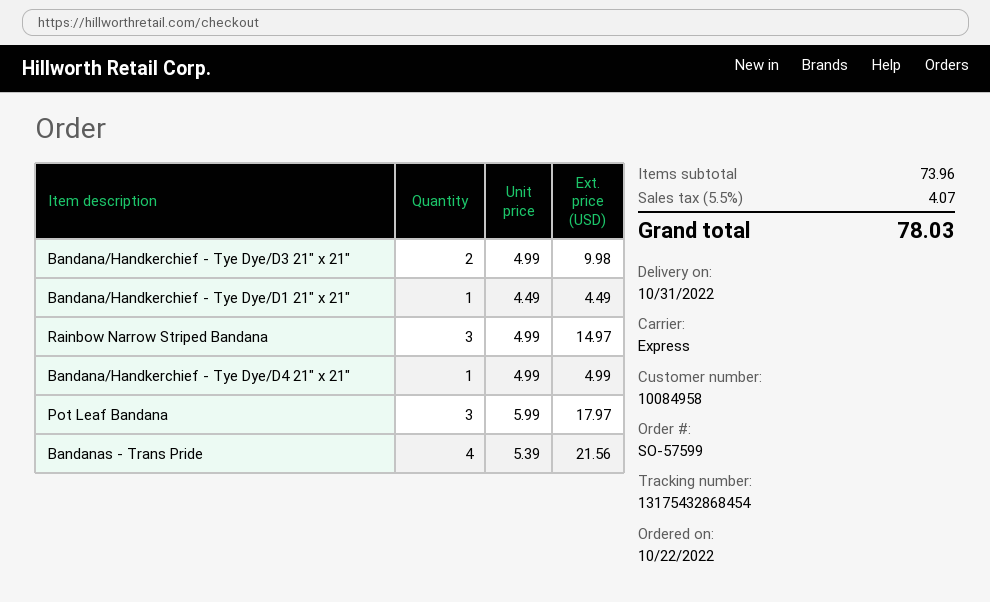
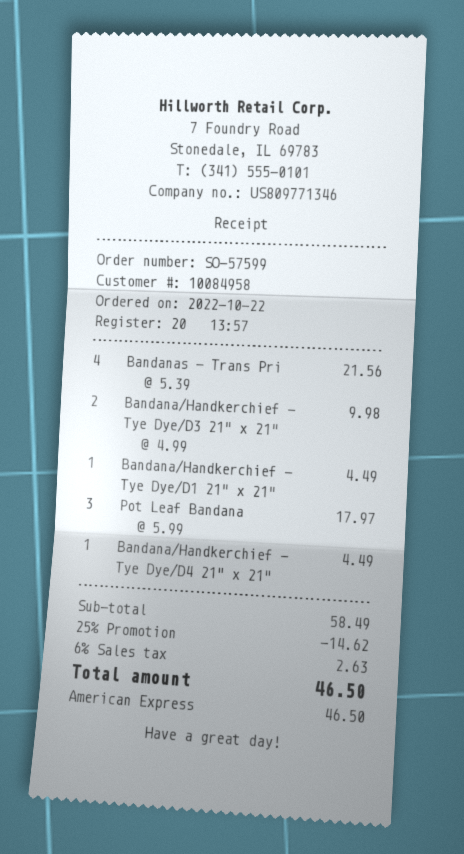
Rainbow Narrow Striped Bandana: 3 x 4.99 = 14.97 -> none
Bandana/Handkerchief - Tye Dye/D4 21" x 21": 1 x 4.99 = 4.99 -> 1 x 4.49 = 4.49
subtotal: 73.96 -> 58.49
discount: none -> 25% = 14.62
tax: 5.5% = 4.07 -> 6% = 2.63
total: 78.03 -> 46.50

